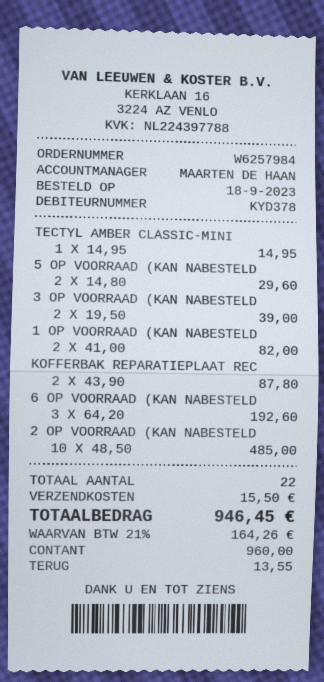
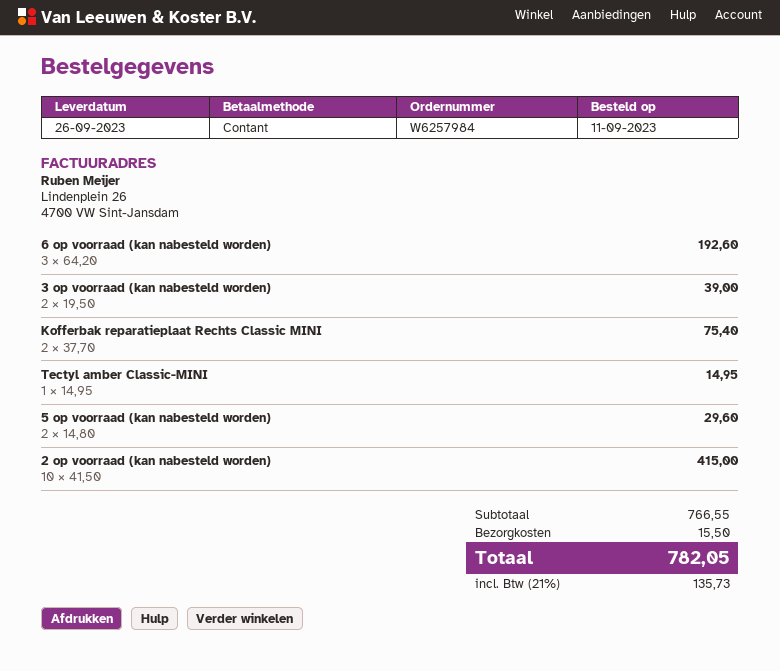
order date: 2023-09-18 -> 2023-09-11
1 OP VOORRAAD (KAN NABESTELD: 2 x 41.00 = 82.00 -> none
KOFFERBAK REPARATIEPLAAT REC: 2 x 43.90 = 87.80 -> 2 x 37.70 = 75.40
2 OP VOORRAAD (KAN NABESTELD: 10 x 48.50 = 485.00 -> 10 x 41.50 = 415.00
tax: 21% = 164.26 -> 21% = 135.73
total: 946.45 -> 782.05

